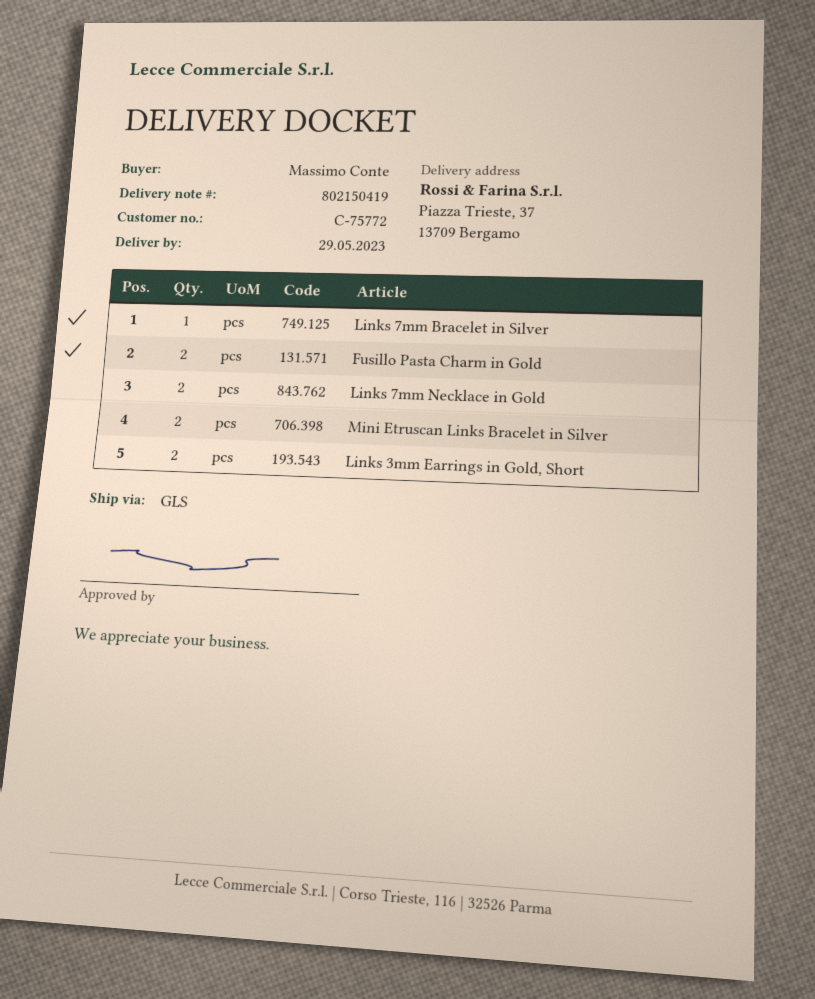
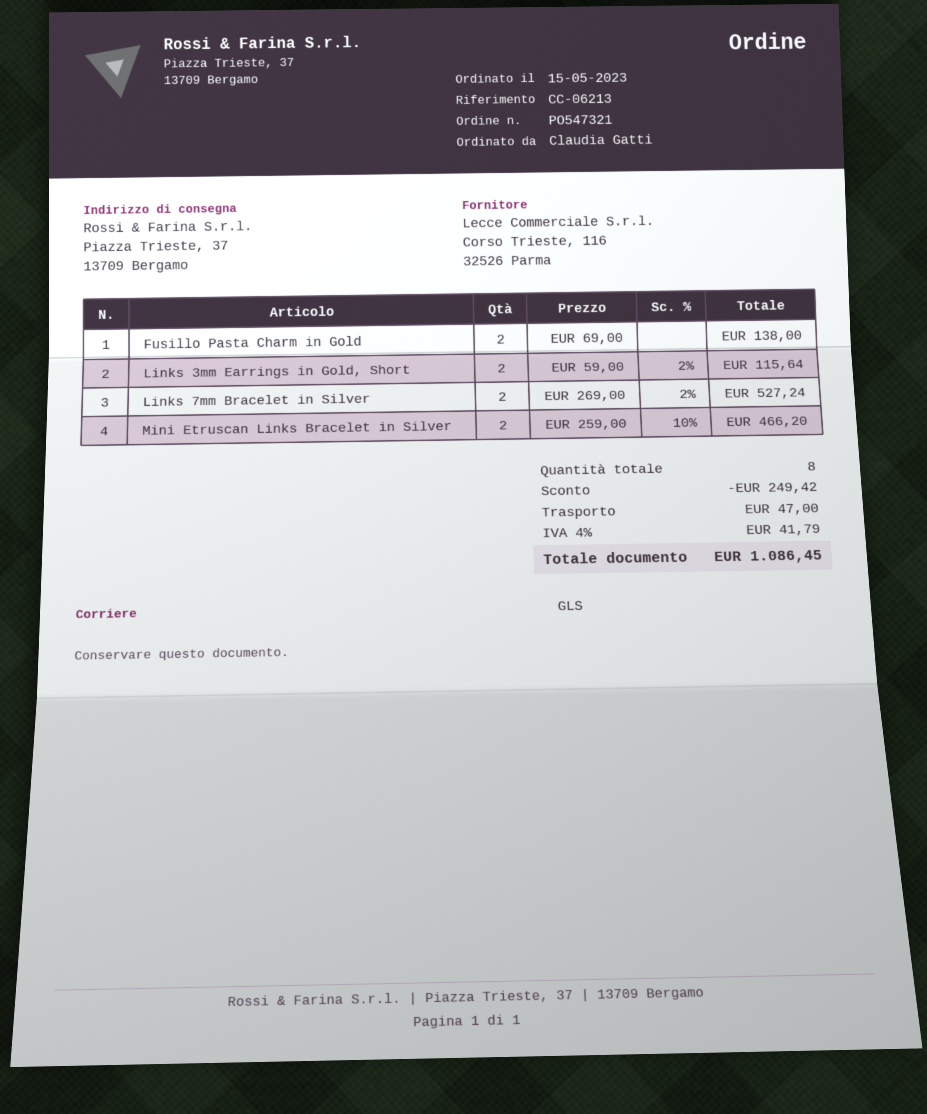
ordered by: Massimo Conte -> Claudia Gatti
Links 7mm Bracelet in Silver: 1 -> 2
Links 7mm Necklace in Gold: 2 -> none

